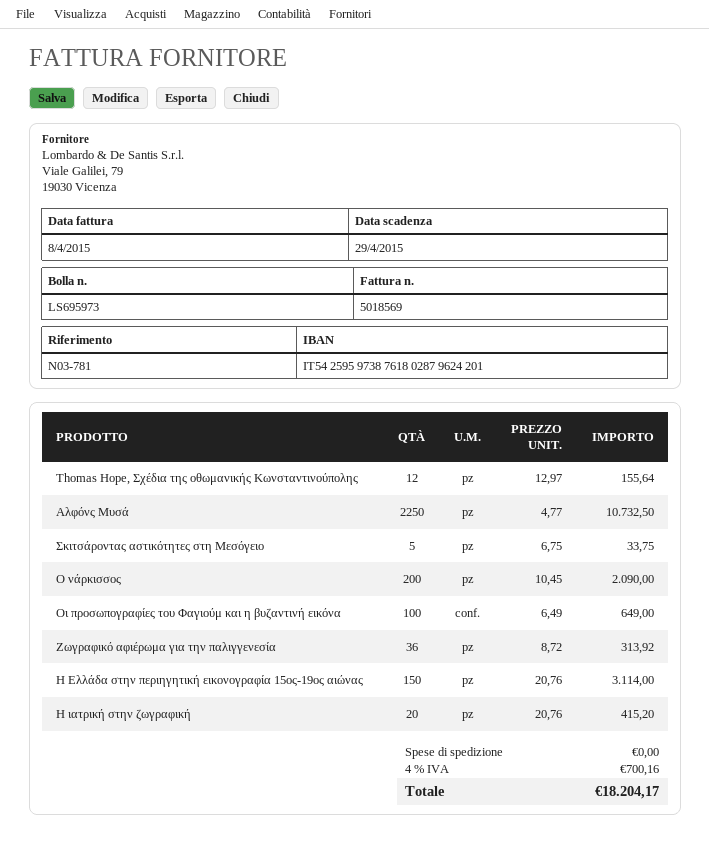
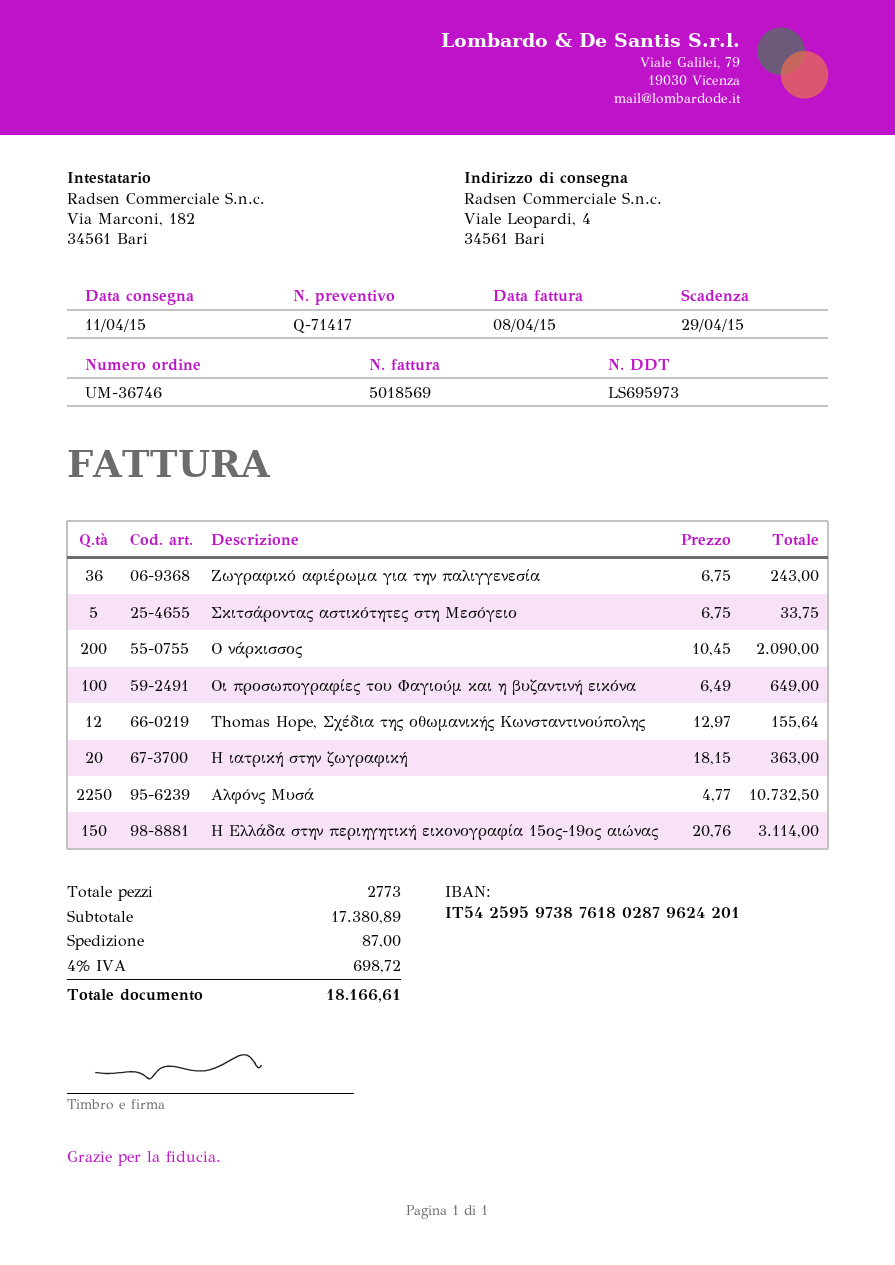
Ζωγραφικό αφιέρωμα για την παλιγγενεσία: 36 x 8.72 = 313.92 -> 36 x 6.75 = 243.00
Η ιατρική στην ζωγραφική: 20 x 20.76 = 415.20 -> 20 x 18.15 = 363.00
shipping: 0.00 -> 87.00
tax: 4% = 700.16 -> 4% = 698.72
total: 18204.17 -> 18166.61

